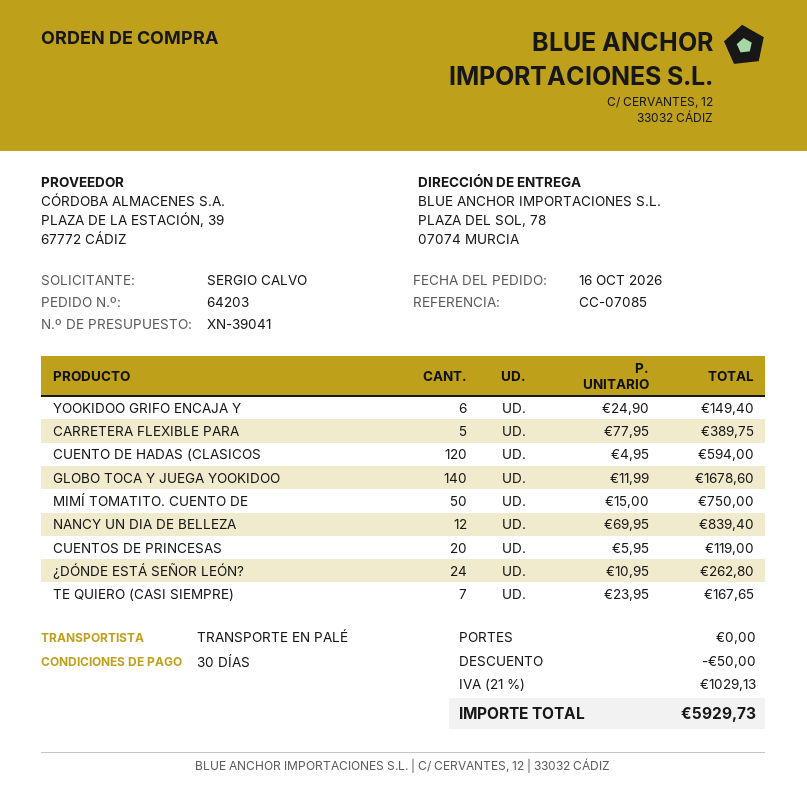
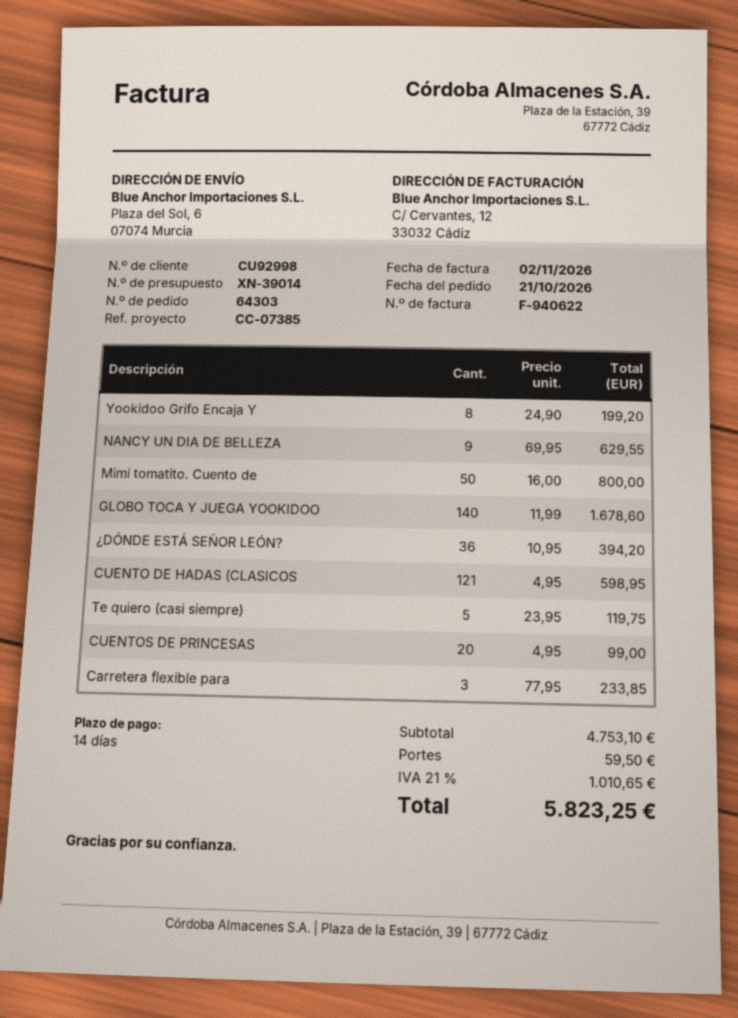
quote number: XN-39041 -> XN-39014
order number: 64203 -> 64303
order date: 2026-10-16 -> 2026-10-21
payment terms: 30 days -> 14 days
reference: CC-07085 -> CC-07385
ship to: PLAZA DEL SOL, 78, 07074 MURCIA -> Plaza del Sol, 6, 07074 Murcia
YOOKIDOO GRIFO ENCAJA Y: 6 x 24.90 = 149.40 -> 8 x 24.90 = 199.20
CARRETERA FLEXIBLE PARA: 5 x 77.95 = 389.75 -> 3 x 77.95 = 233.85
CUENTO DE HADAS (CLASICOS: 120 x 4.95 = 594.00 -> 121 x 4.95 = 598.95
MIMÍ TOMATITO. CUENTO DE: 50 x 15.00 = 750.00 -> 50 x 16.00 = 800.00
NANCY UN DIA DE BELLEZA: 12 x 69.95 = 839.40 -> 9 x 69.95 = 629.55
CUENTOS DE PRINCESAS: 20 x 5.95 = 119.00 -> 20 x 4.95 = 99.00
¿DÓNDE ESTÁ SEÑOR LEÓN?: 24 x 10.95 = 262.80 -> 36 x 10.95 = 394.20
TE QUIERO (CASI SIEMPRE): 7 x 23.95 = 167.65 -> 5 x 23.95 = 119.75
discount: 50.00 -> none
shipping: 0.00 -> 59.50
tax: 21% = 1029.13 -> 21% = 1010.65
total: 5929.73 -> 5823.25

